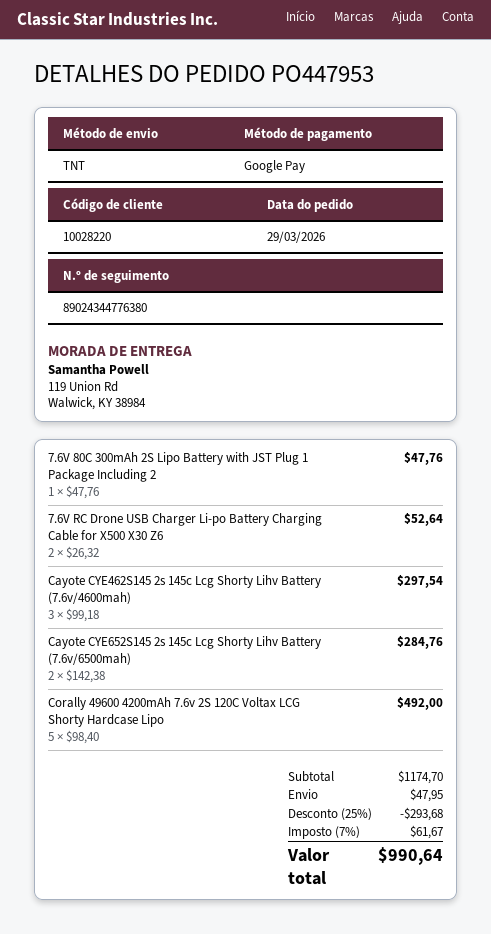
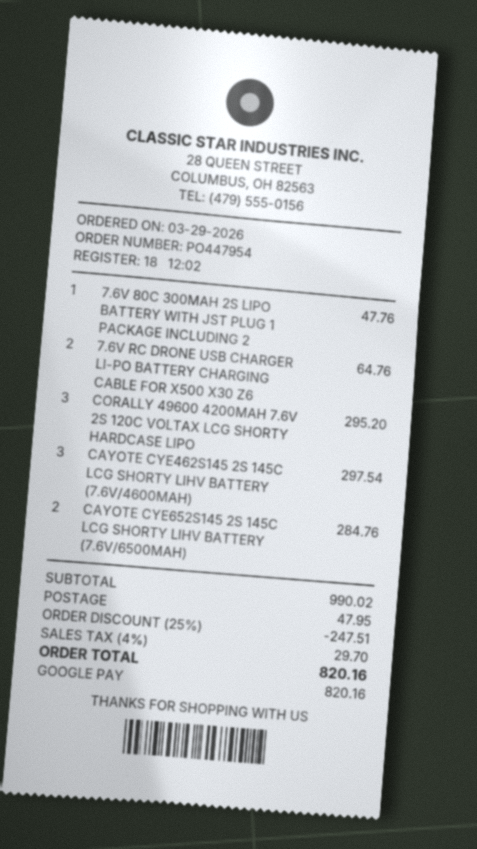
order number: PO447953 -> PO447954
7.6V RC Drone USB Charger Li-po Battery Charging Cable for X500 X30 Z6: 2 for 52.64 -> 2 for 64.76
Corally 49600 4200mAh 7.6v 2S 120C Voltax LCG Shorty Hardcase Lipo: 5 for 492.00 -> 3 for 295.20
subtotal: 1174.70 -> 990.02
discount: 25% = 293.68 -> 25% = 247.51
tax: 7% = 61.67 -> 4% = 29.70
total: 990.64 -> 820.16

